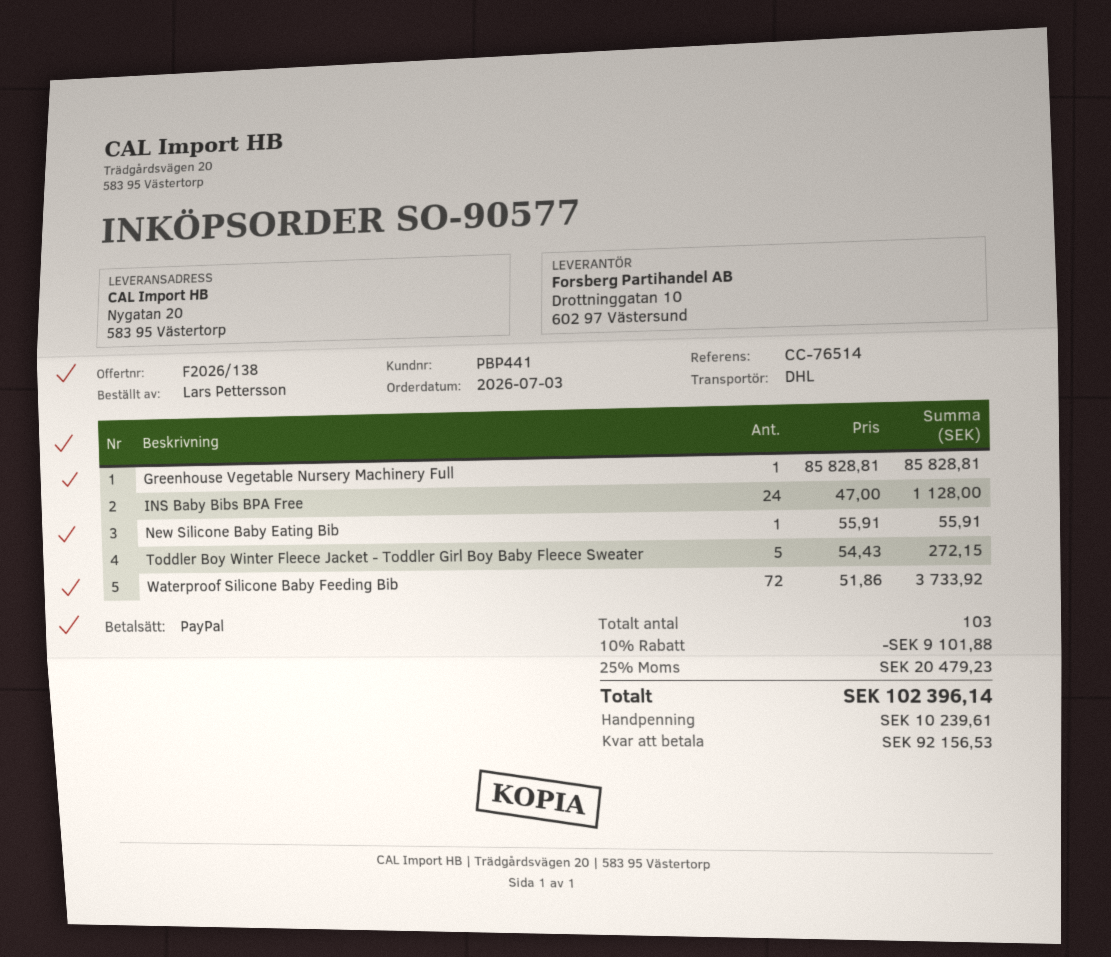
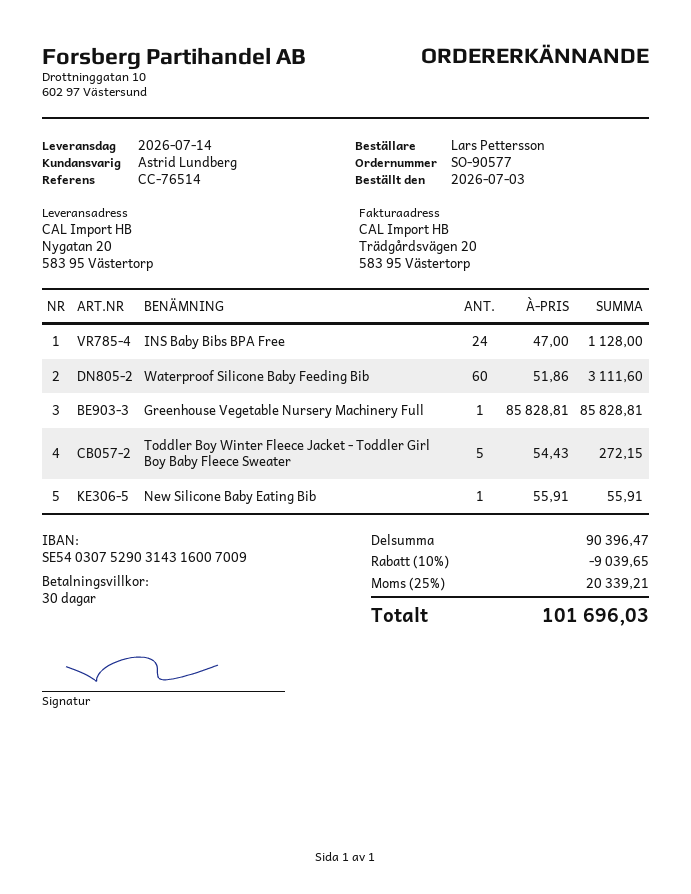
Waterproof Silicone Baby Feeding Bib: 72 x 51.86 = 3733.92 -> 60 x 51.86 = 3111.60
discount: 10% = 9101.88 -> 10% = 9039.65
tax: 25% = 20479.23 -> 25% = 20339.21
total: 102396.14 -> 101696.03

